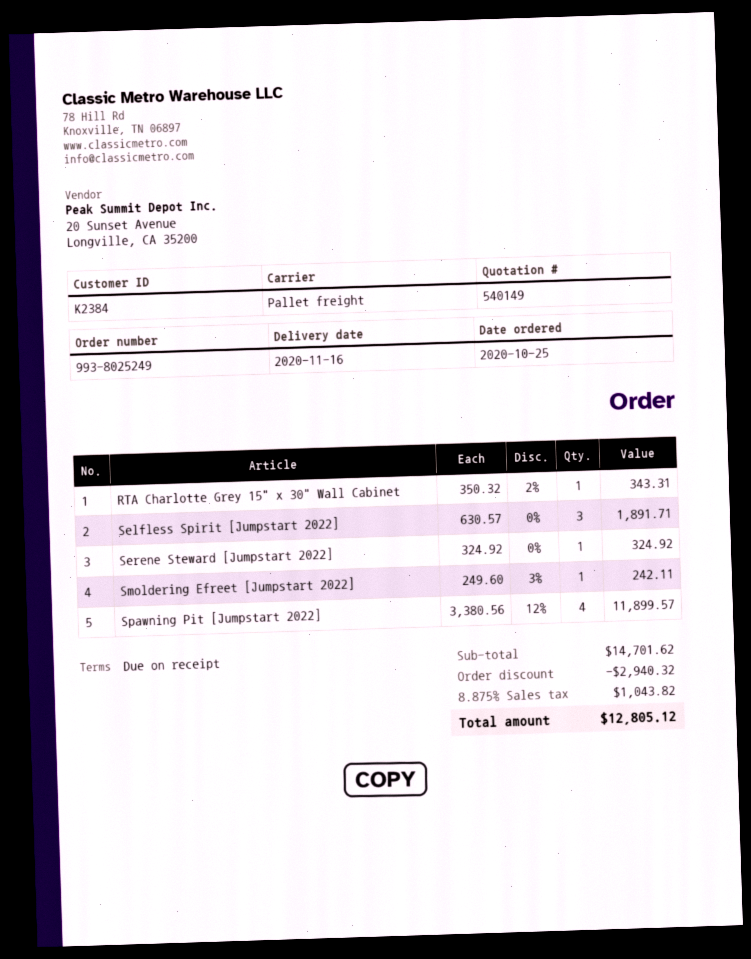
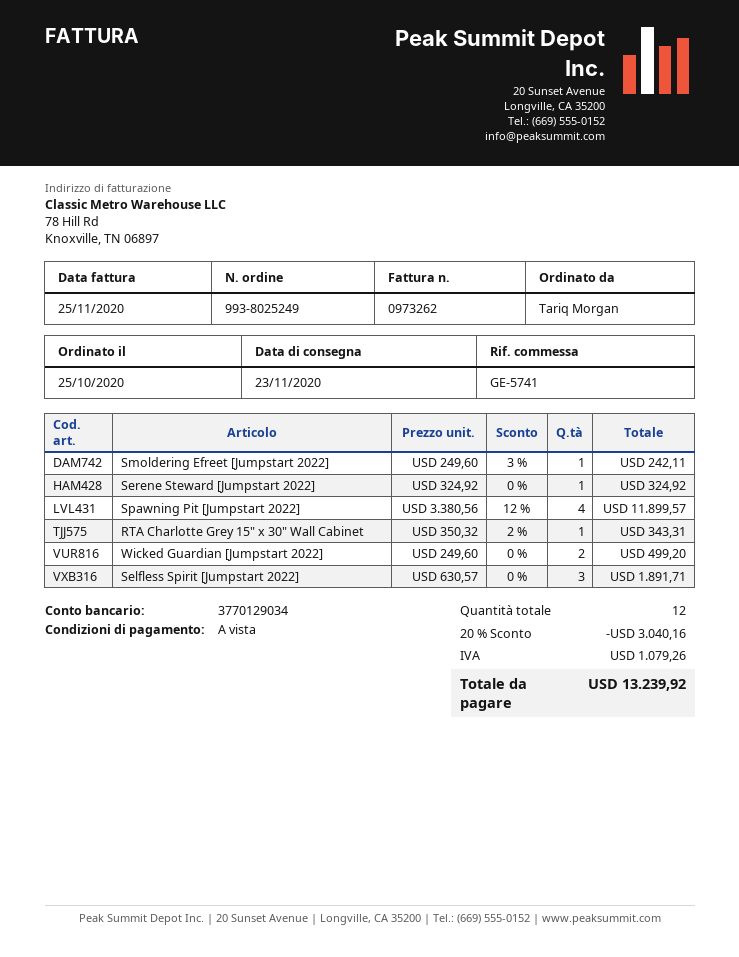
delivery date: 2020-11-16 -> 2020-11-23
Wicked Guardian [Jumpstart 2022]: none -> 2 x 249.60 = 499.20
discount: 2940.32 -> 3040.16
tax: 1043.82 -> 1079.26
total: 12805.12 -> 13239.92

